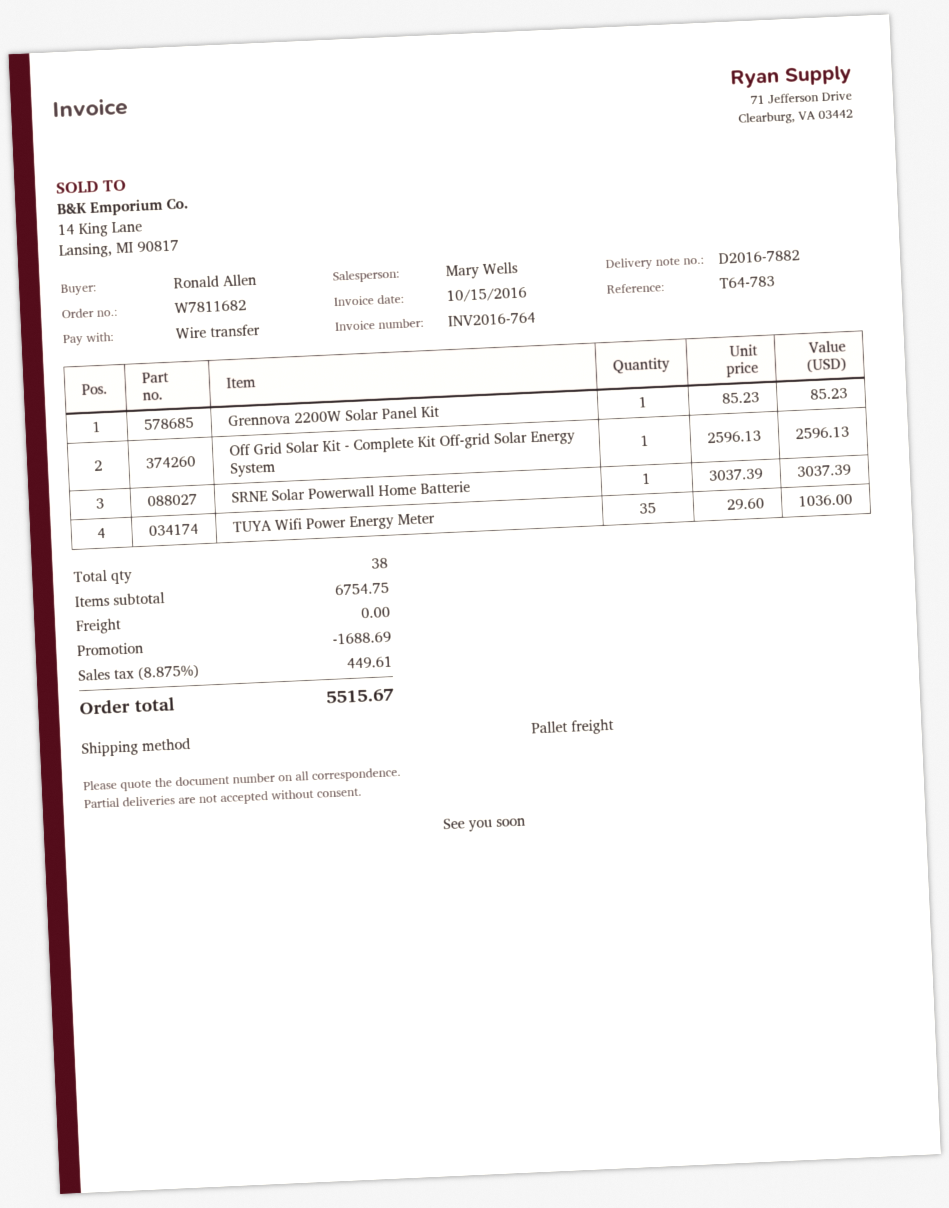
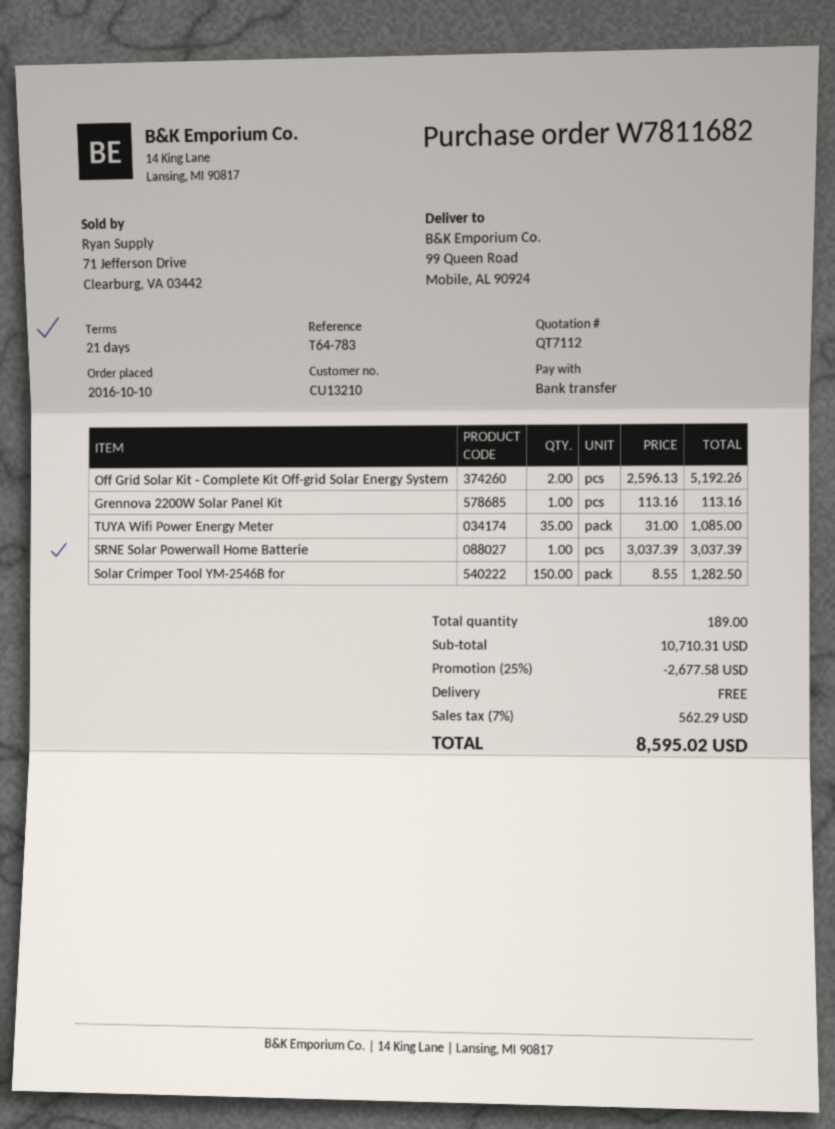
Grennova 2200W Solar Panel Kit: 1 x 85.23 = 85.23 -> 1 x 113.16 = 113.16
Off Grid Solar Kit - Complete Kit Off-grid Solar Energy System: 1 x 2596.13 = 2596.13 -> 2 x 2596.13 = 5192.26
TUYA Wifi Power Energy Meter: 35 x 29.60 = 1036.00 -> 35 x 31.00 = 1085.00
Solar Crimper Tool YM-2546B for: none -> 150 x 8.55 = 1282.50
total quantity: 38 -> 189
subtotal: 6754.75 -> 10710.31
discount: 1688.69 -> 2677.58
tax: 8.875% = 449.61 -> 7% = 562.29
total: 5515.67 -> 8595.02

